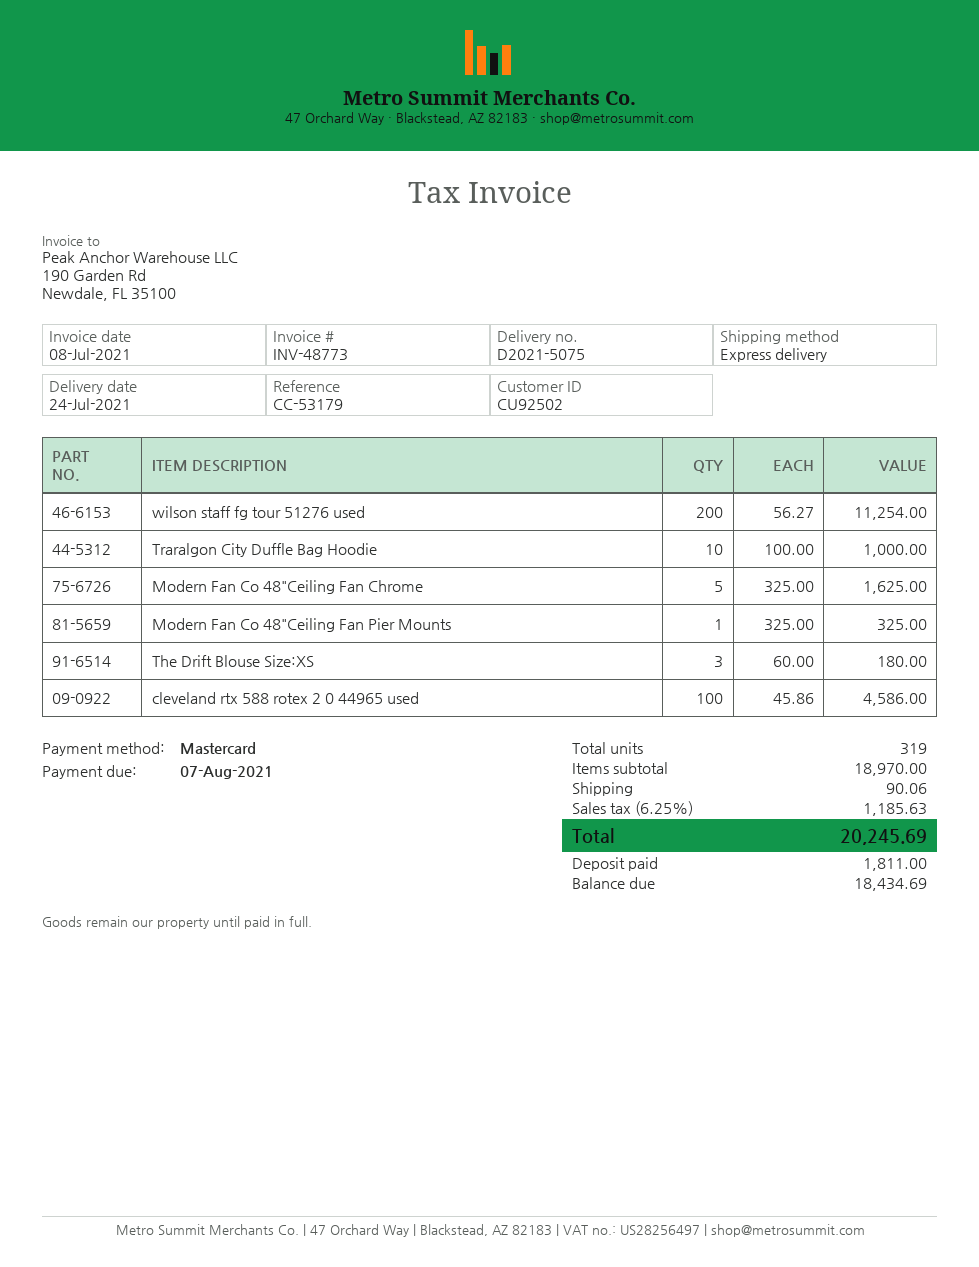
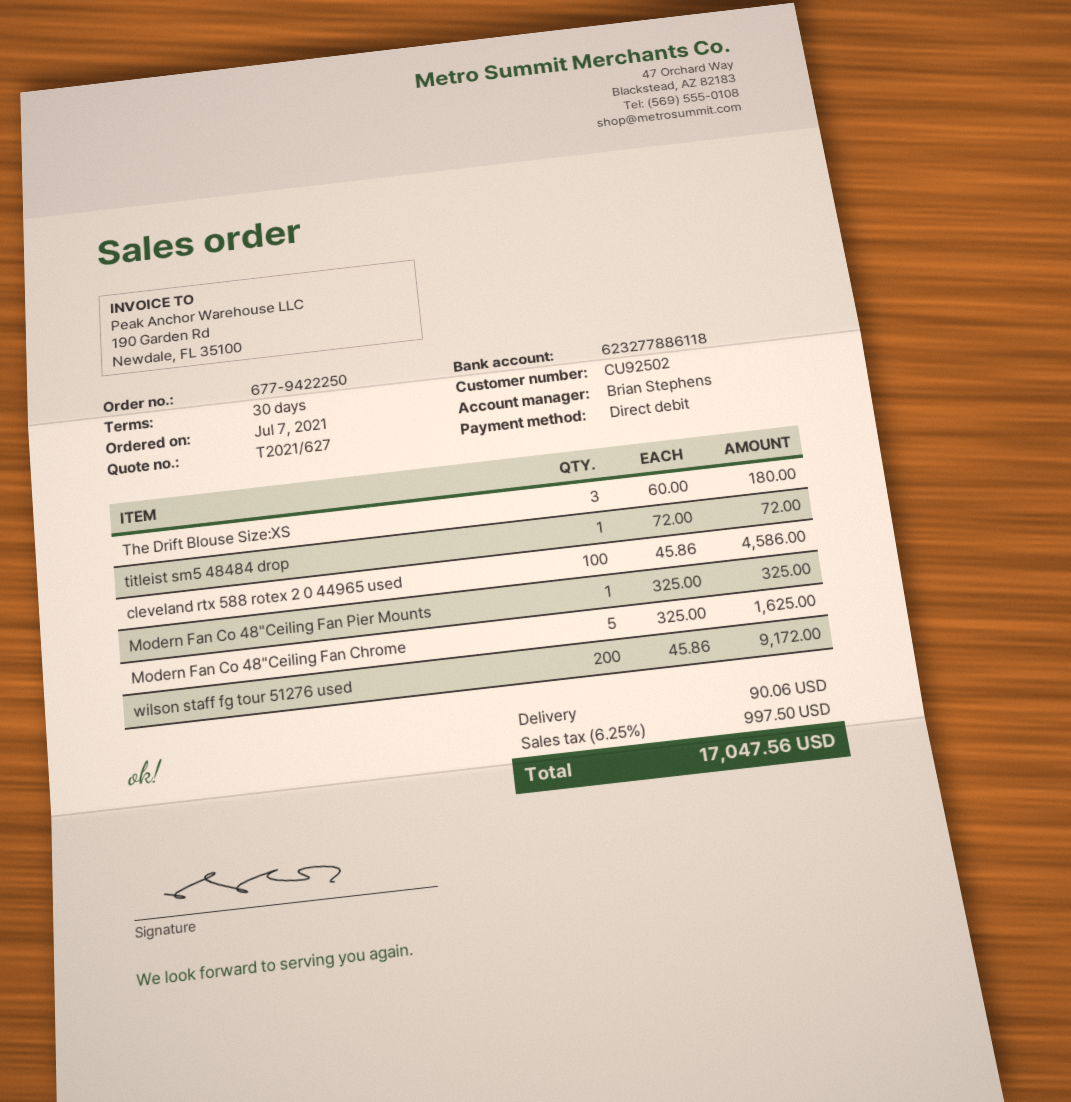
payment method: Mastercard -> direct debit
wilson staff fg tour 51276 used: 200 x 56.27 = 11254.00 -> 200 x 45.86 = 9172.00
Traralgon City Duffle Bag Hoodie: 10 x 100.00 = 1000.00 -> none
titleist sm5 48484 drop: none -> 1 x 72.00 = 72.00
tax: 6.25% = 1185.63 -> 6.25% = 997.50
total: 20245.69 -> 17047.56

